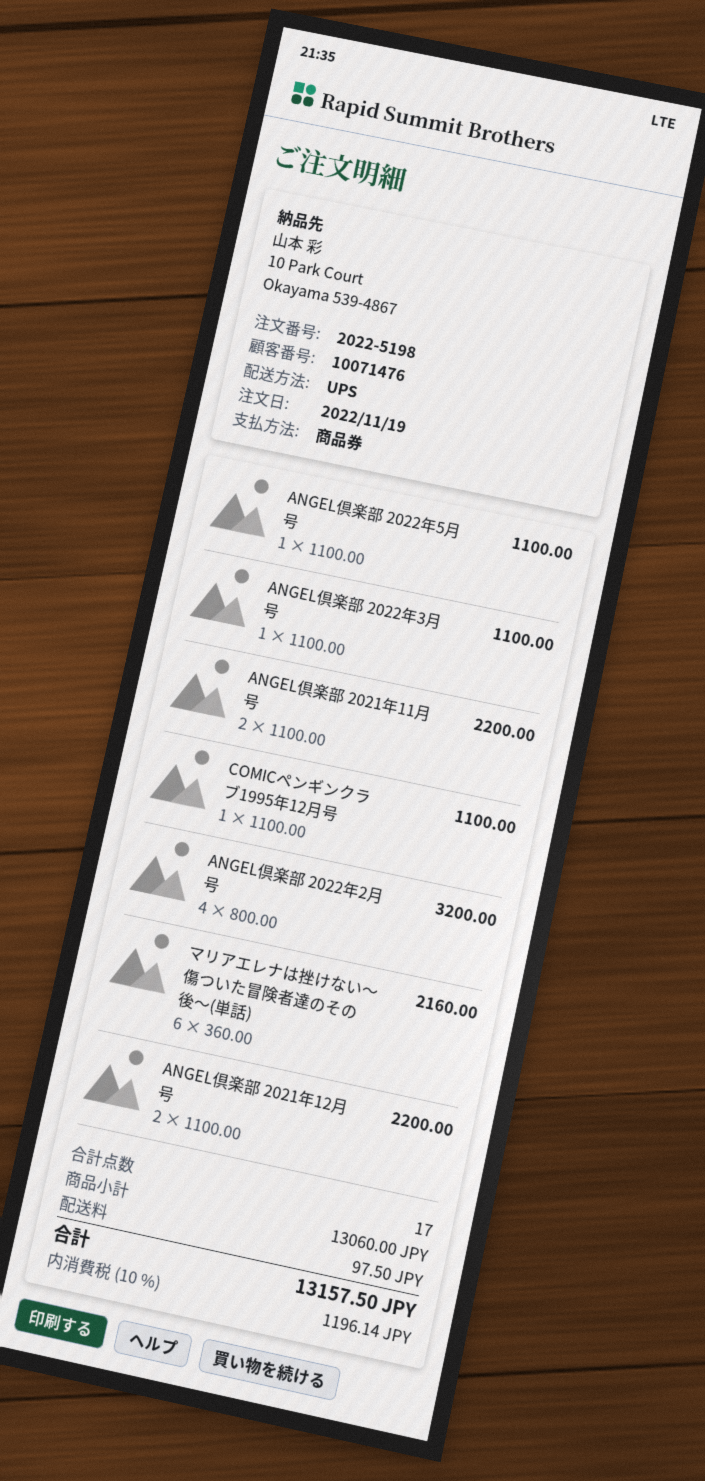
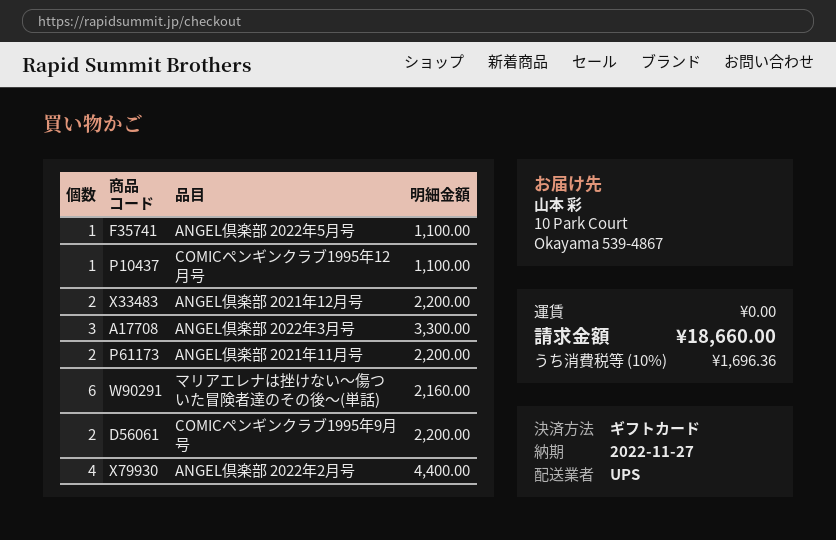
ANGEL倶楽部 2022年3月号: 1 for 1100.00 -> 3 for 3300.00
ANGEL倶楽部 2022年2月号: 4 for 3200.00 -> 4 for 4400.00
COMICペンギンクラブ1995年9月号: none -> 2 for 2200.00
shipping: 97.50 -> 0.00
tax: 10% = 1196.14 -> 10% = 1696.36
total: 13157.50 -> 18660.00

